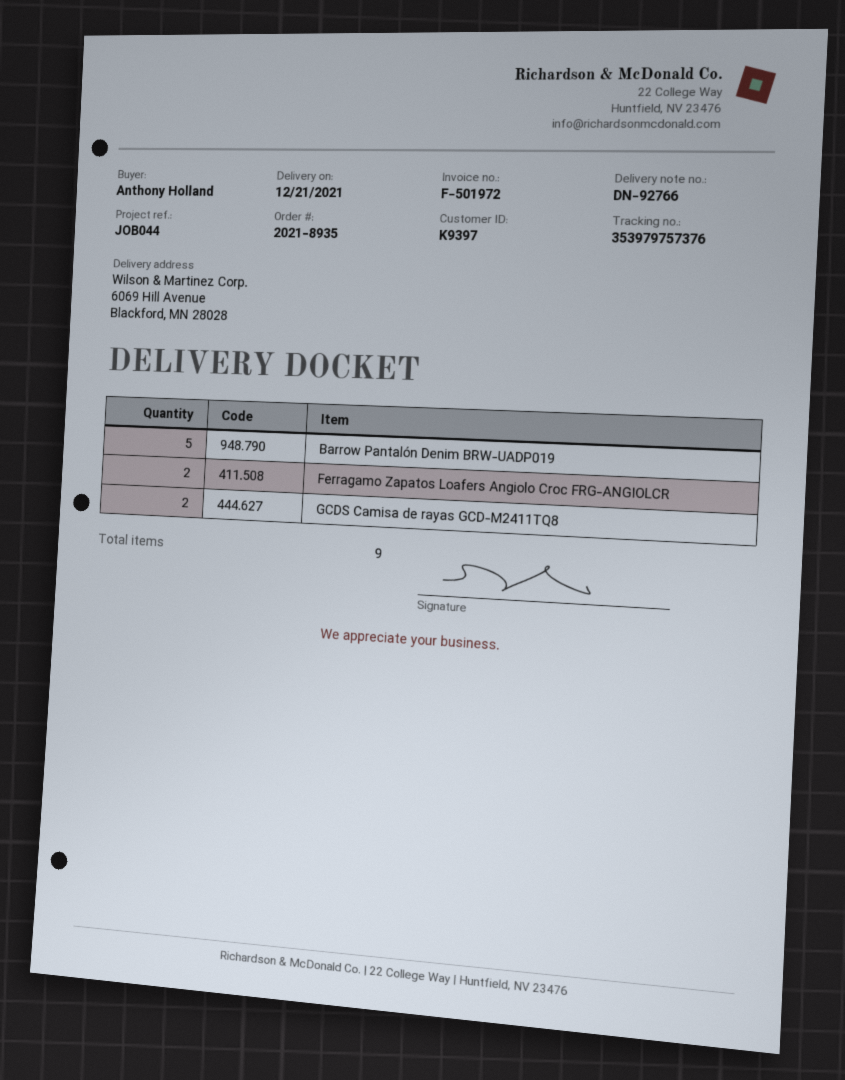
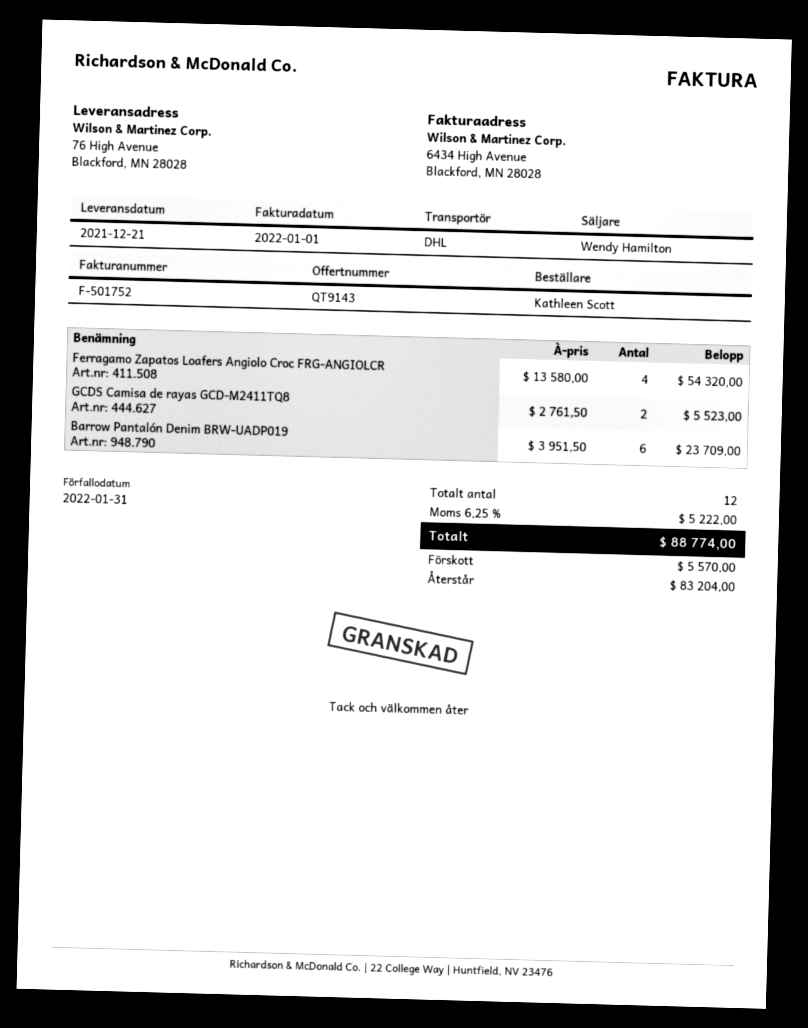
invoice number: F-501972 -> F-501752
ordered by: Anthony Holland -> Kathleen Scott
ship to: 6069 Hill Avenue, Blackford, MN 28028 -> 76 High Avenue, Blackford, MN 28028
Barrow Pantalón Denim BRW-UADP019: 5 -> 6
Ferragamo Zapatos Loafers Angiolo Croc FRG-ANGIOLCR: 2 -> 4
total quantity: 9 -> 12

